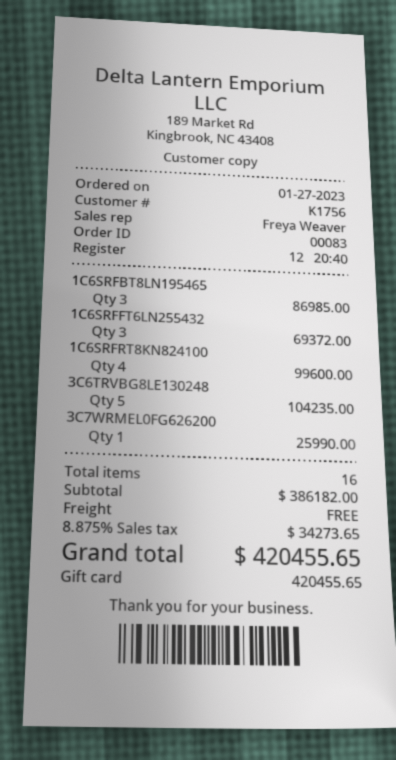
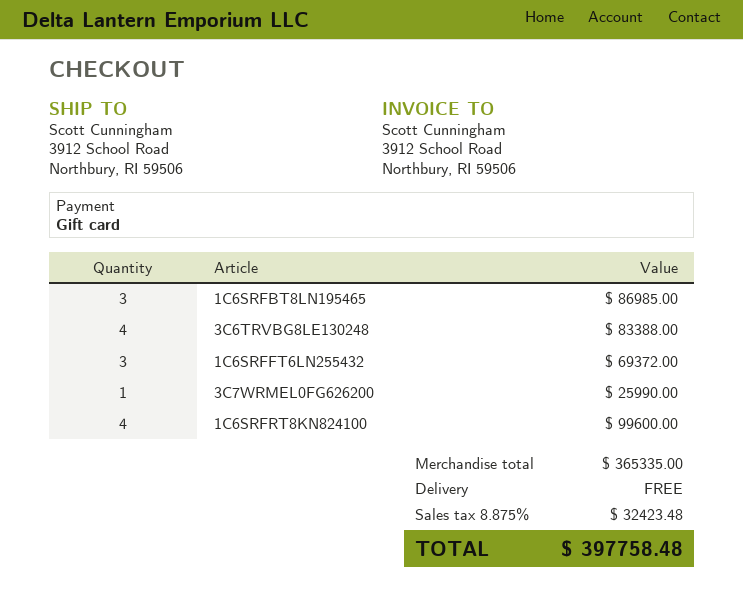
3C6TRVBG8LE130248: 5 for 104235.00 -> 4 for 83388.00
subtotal: 386182.00 -> 365335.00
tax: 8.875% = 34273.65 -> 8.875% = 32423.48
total: 420455.65 -> 397758.48

